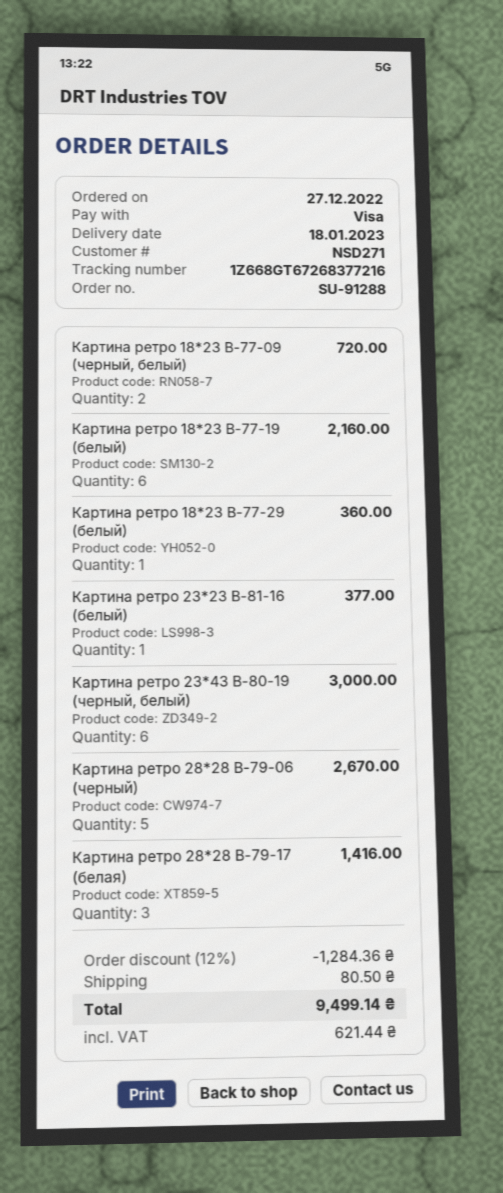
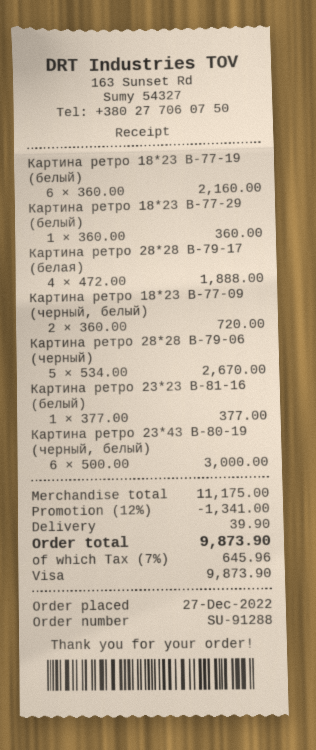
Картина ретро 28*28 B-79-17 (белая): 3 for 1416.00 -> 4 for 1888.00
discount: 12% = 1284.36 -> 12% = 1341.00
shipping: 80.50 -> 39.90
tax: 621.44 -> 645.96
total: 9499.14 -> 9873.90

